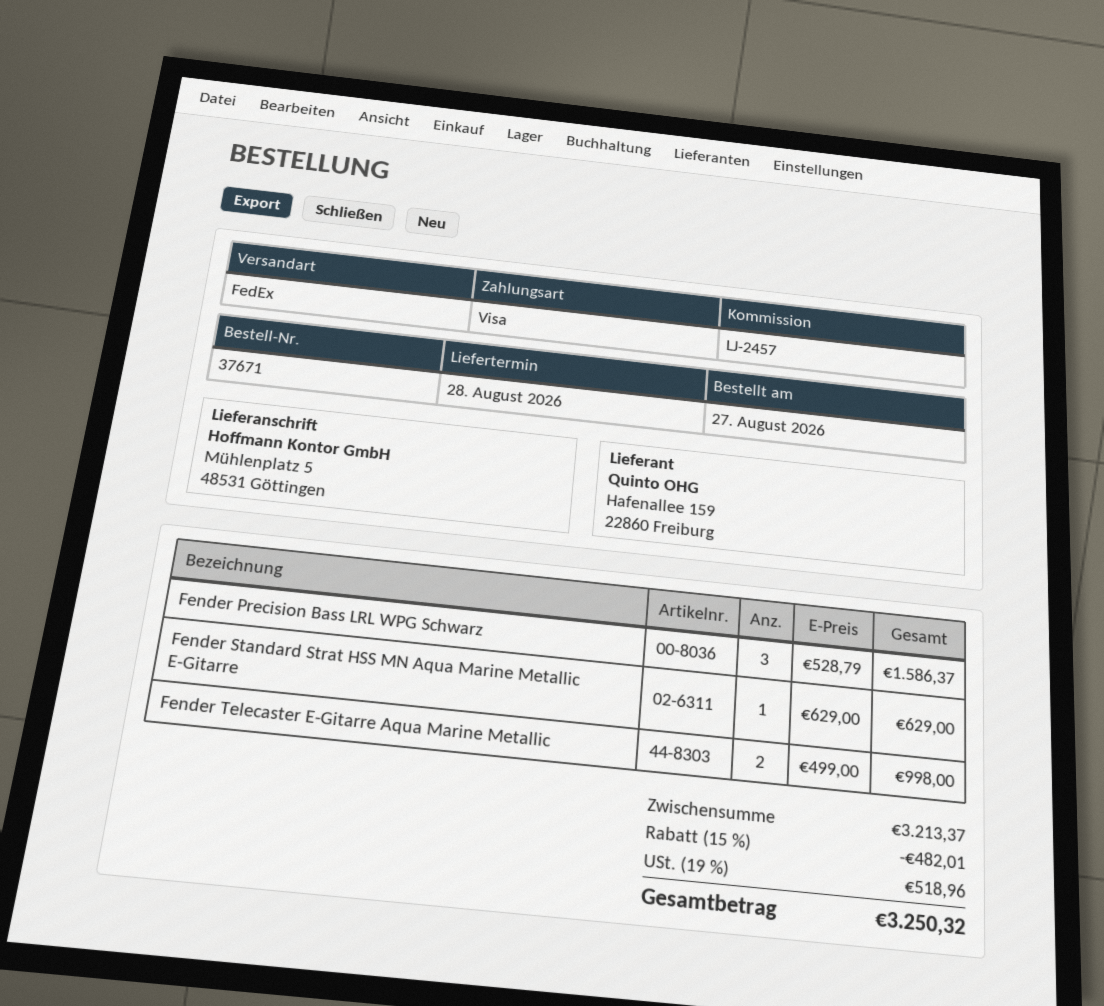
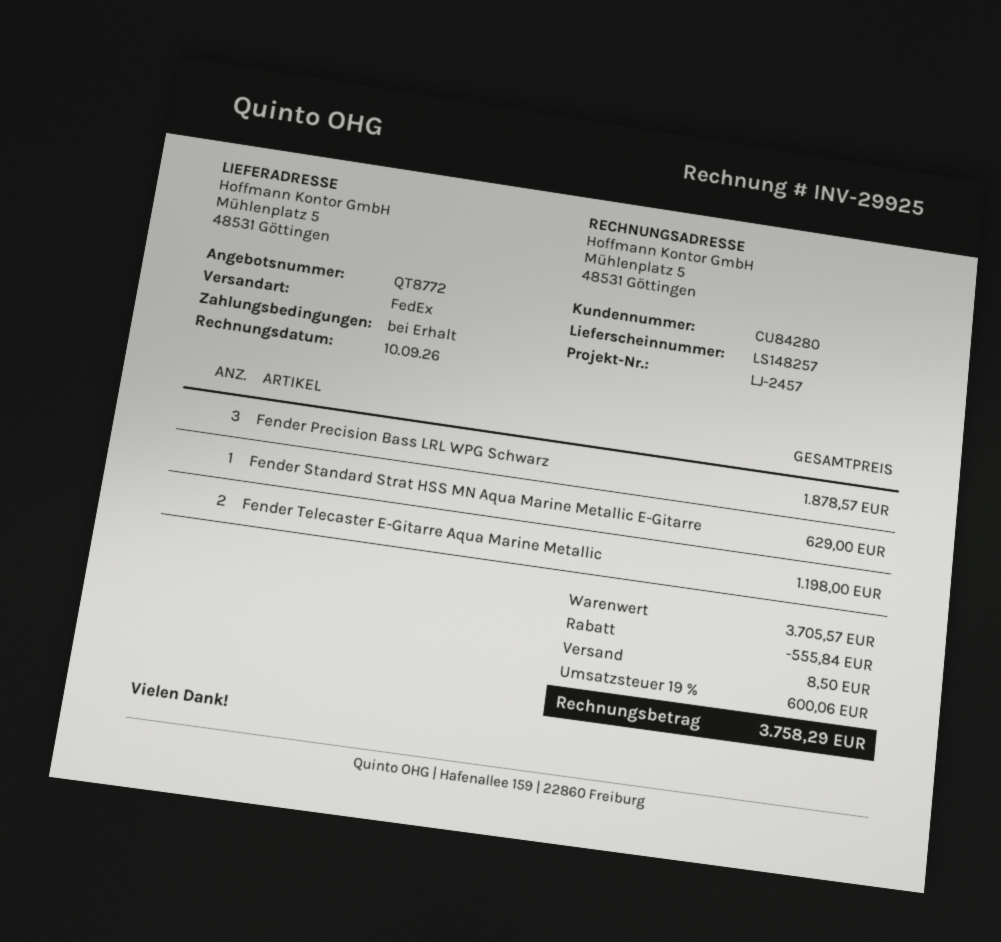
Fender Precision Bass LRL WPG Schwarz: 3 for 1586.37 -> 3 for 1878.57
Fender Telecaster E-Gitarre Aqua Marine Metallic: 2 for 998.00 -> 2 for 1198.00
subtotal: 3213.37 -> 3705.57
discount: 482.01 -> 555.84
shipping: none -> 8.50
tax: 19% = 518.96 -> 19% = 600.06
total: 3250.32 -> 3758.29

